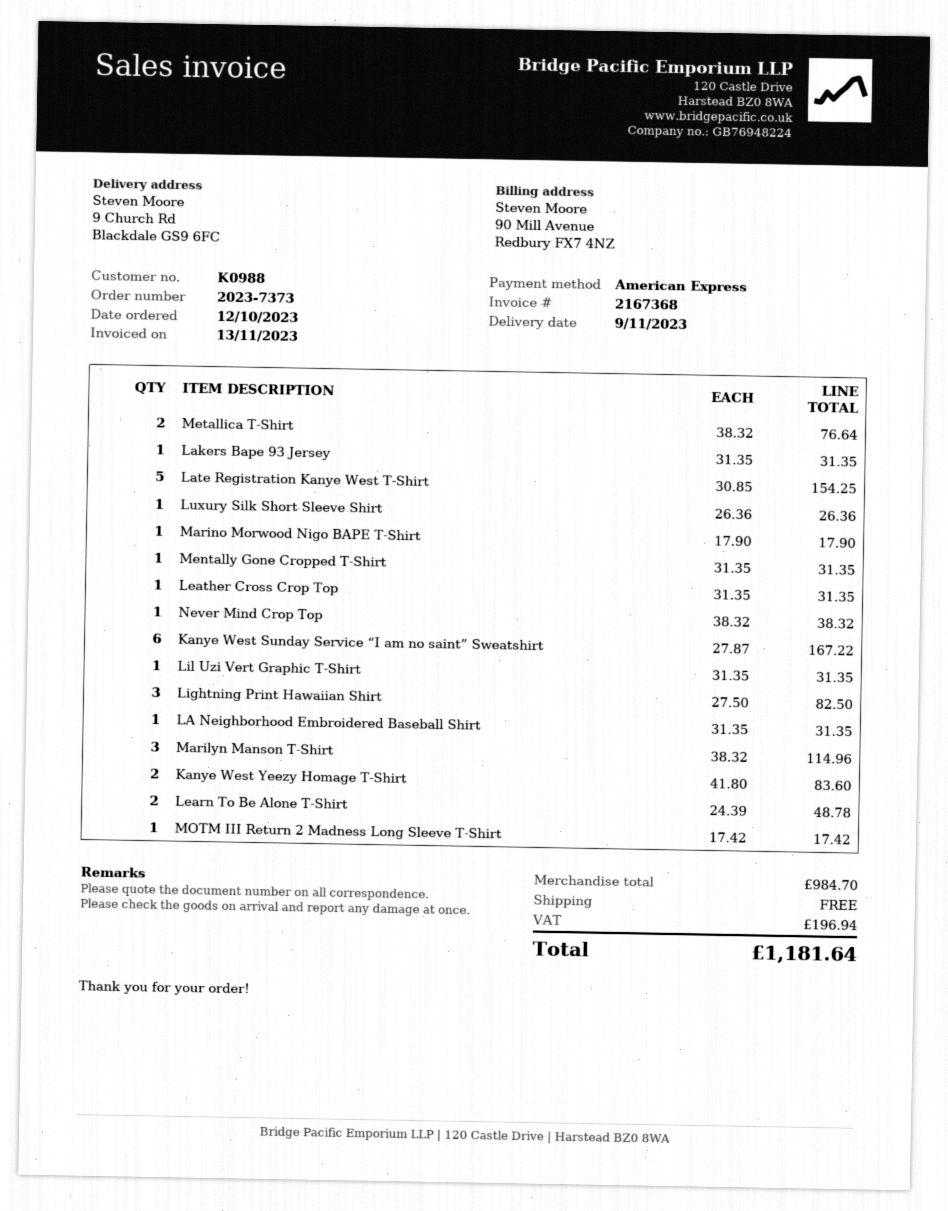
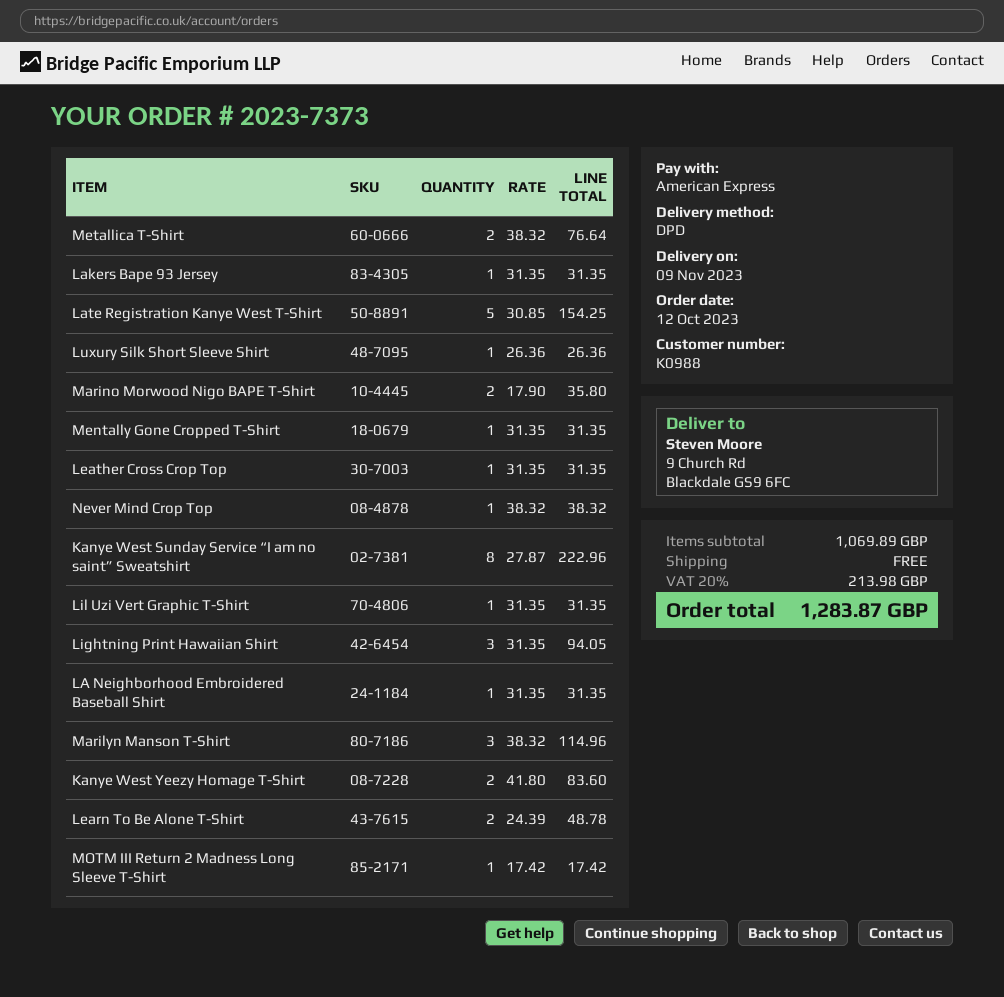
Marino Morwood Nigo BAPE T-Shirt: 1 x 17.90 = 17.90 -> 2 x 17.90 = 35.80
Kanye West Sunday Service “I am no saint” Sweatshirt: 6 x 27.87 = 167.22 -> 8 x 27.87 = 222.96
Lightning Print Hawaiian Shirt: 3 x 27.50 = 82.50 -> 3 x 31.35 = 94.05
subtotal: 984.70 -> 1069.89
tax: 196.94 -> 213.98
total: 1181.64 -> 1283.87

